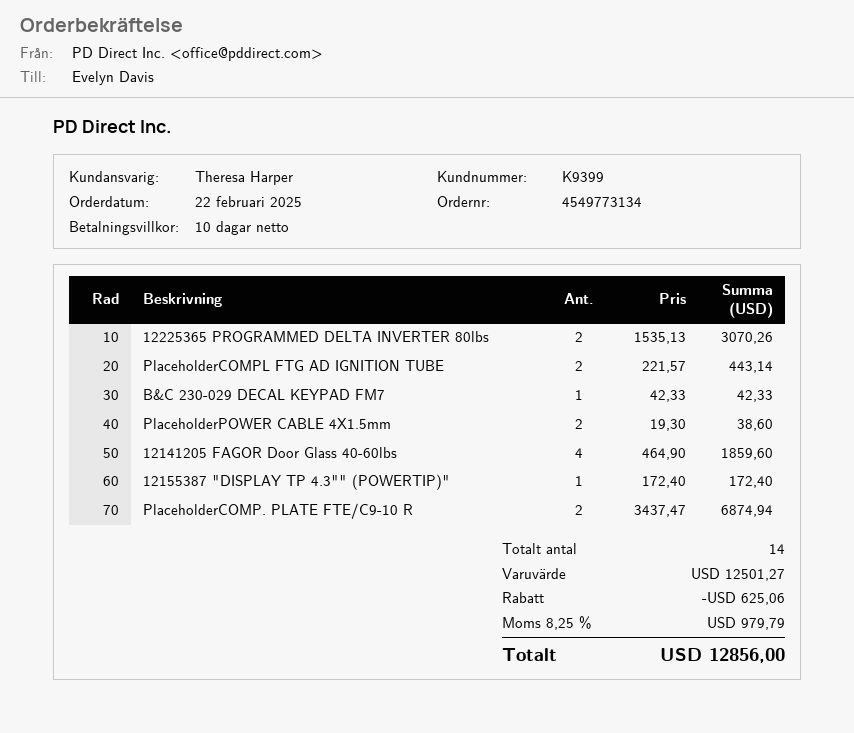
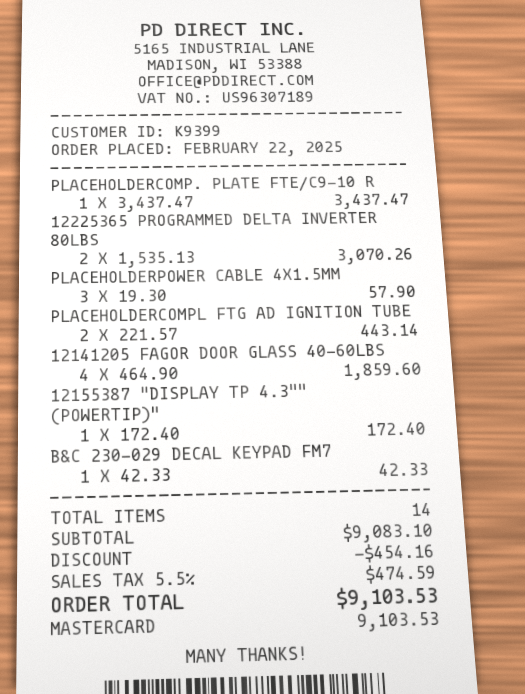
PlaceholderPOWER CABLE 4X1.5mm: 2 x 19.30 = 38.60 -> 3 x 19.30 = 57.90
PlaceholderCOMP. PLATE FTE/C9-10 R: 2 x 3437.47 = 6874.94 -> 1 x 3437.47 = 3437.47
subtotal: 12501.27 -> 9083.10
discount: 625.06 -> 454.16
tax: 8.25% = 979.79 -> 5.5% = 474.59
total: 12856.00 -> 9103.53

